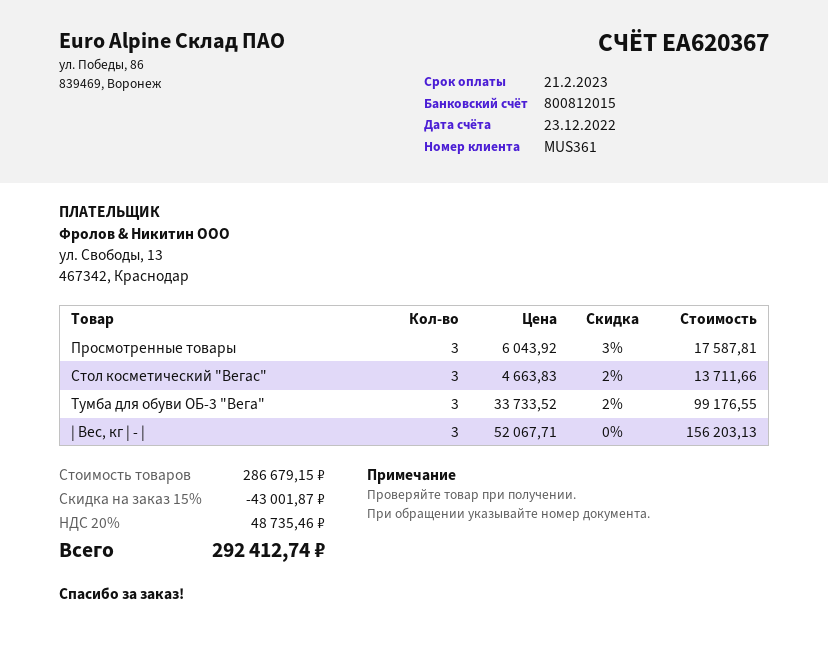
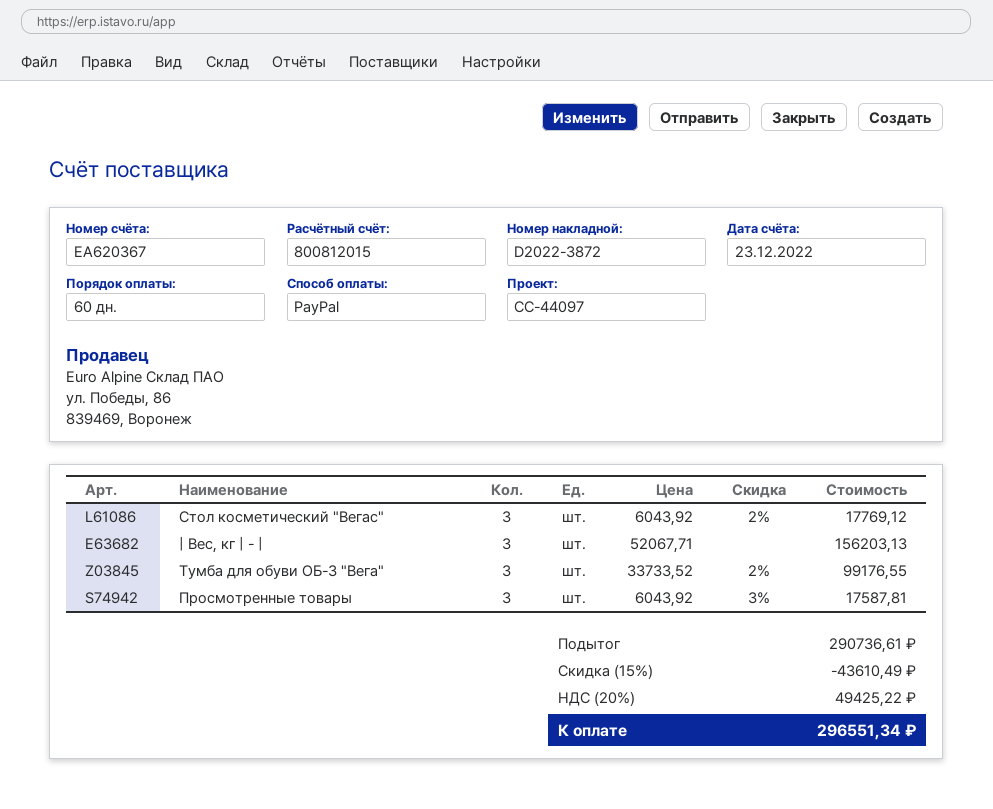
Стол косметический "Вегас": 3 x 4663.83 - 2% = 13711.66 -> 3 x 6043.92 - 2% = 17769.12
subtotal: 286679.15 -> 290736.61
discount: 15% = 43001.87 -> 15% = 43610.49
tax: 20% = 48735.46 -> 20% = 49425.22
total: 292412.74 -> 296551.34

